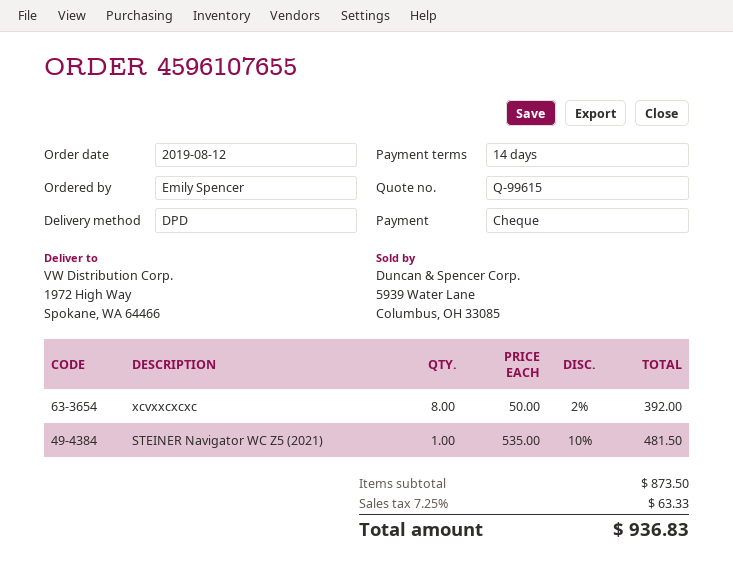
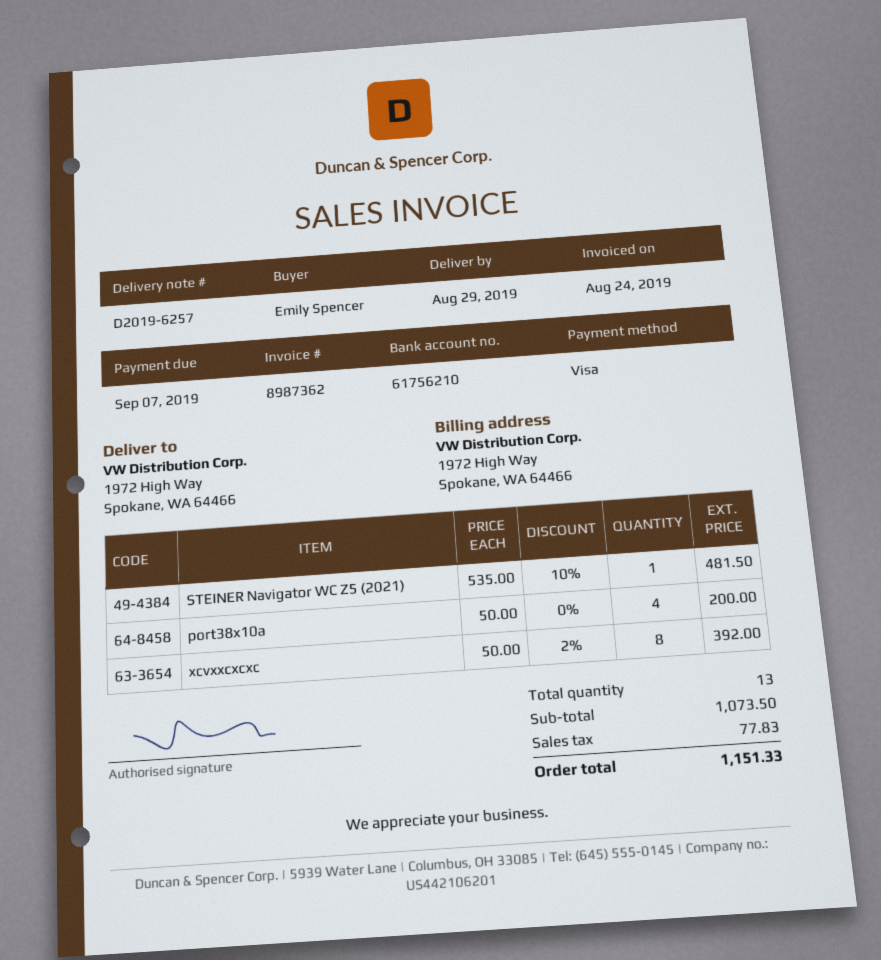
payment method: cheque -> Visa
port38x10a: none -> 4 x 50.00 = 200.00
subtotal: 873.50 -> 1073.50
tax: 63.33 -> 77.83
total: 936.83 -> 1151.33

